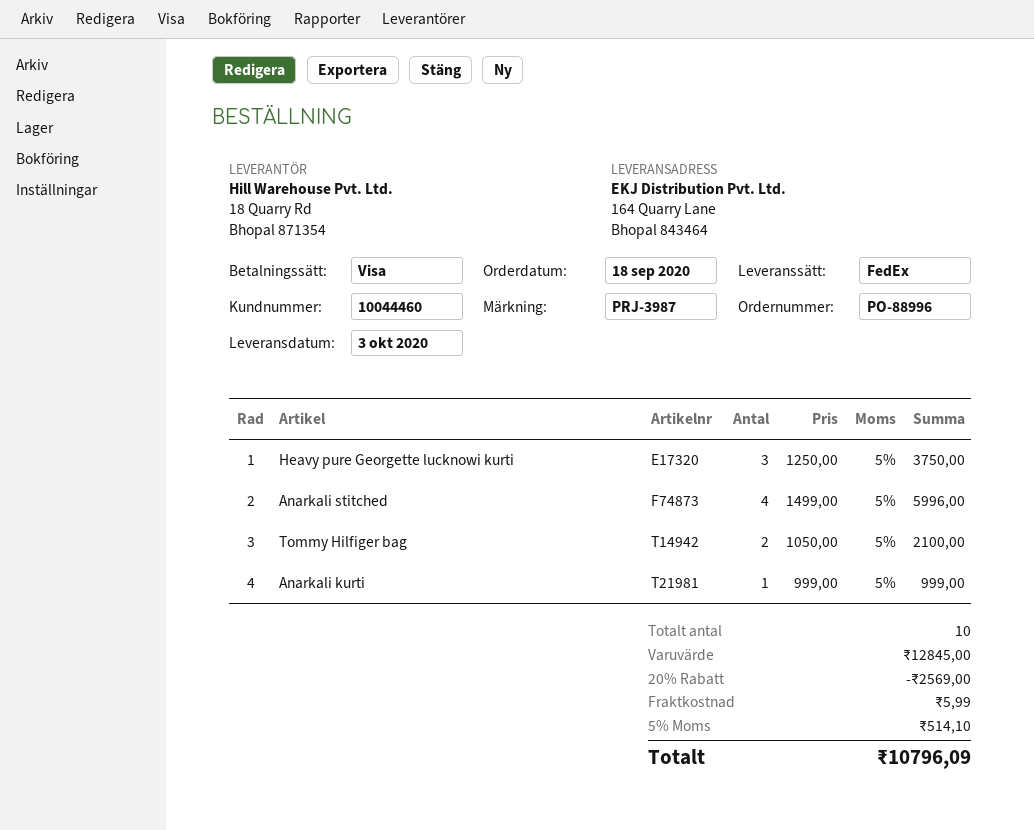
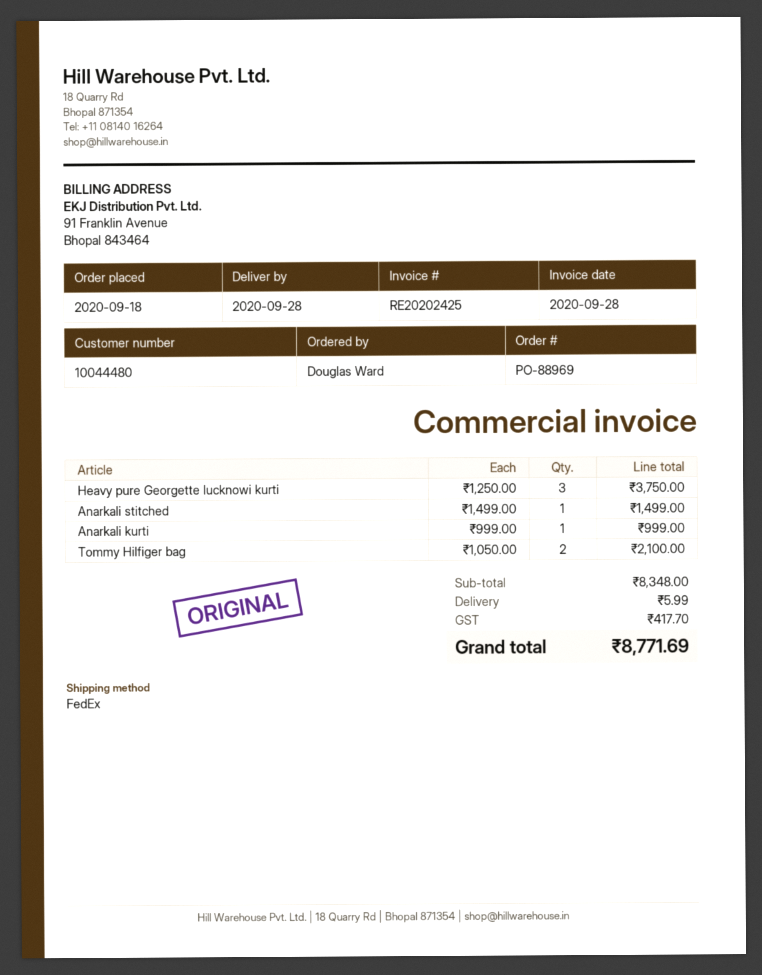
order number: PO-88996 -> PO-88969
delivery date: 2020-10-03 -> 2020-09-28
customer number: 10044460 -> 10044480
Anarkali stitched: 4 x 1499.00 = 5996.00 -> 1 x 1499.00 = 1499.00
subtotal: 12845.00 -> 8348.00
discount: 20% = 2569.00 -> none
tax: 514.10 -> 417.70
total: 10796.09 -> 8771.69

